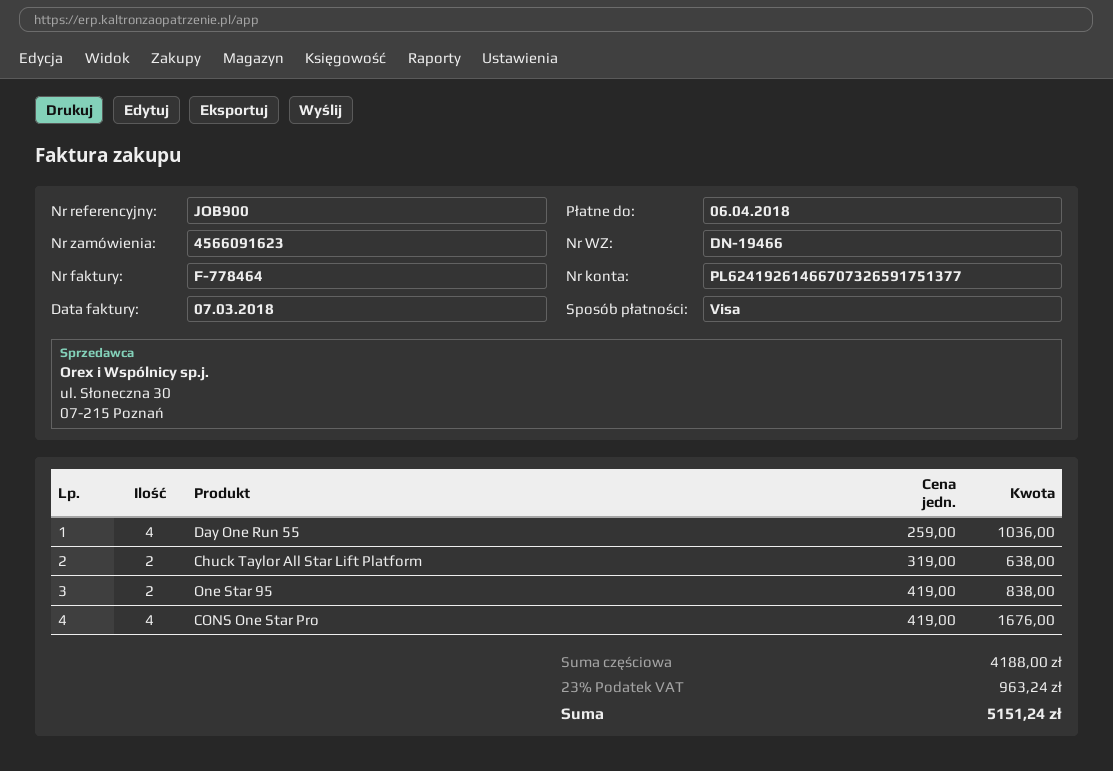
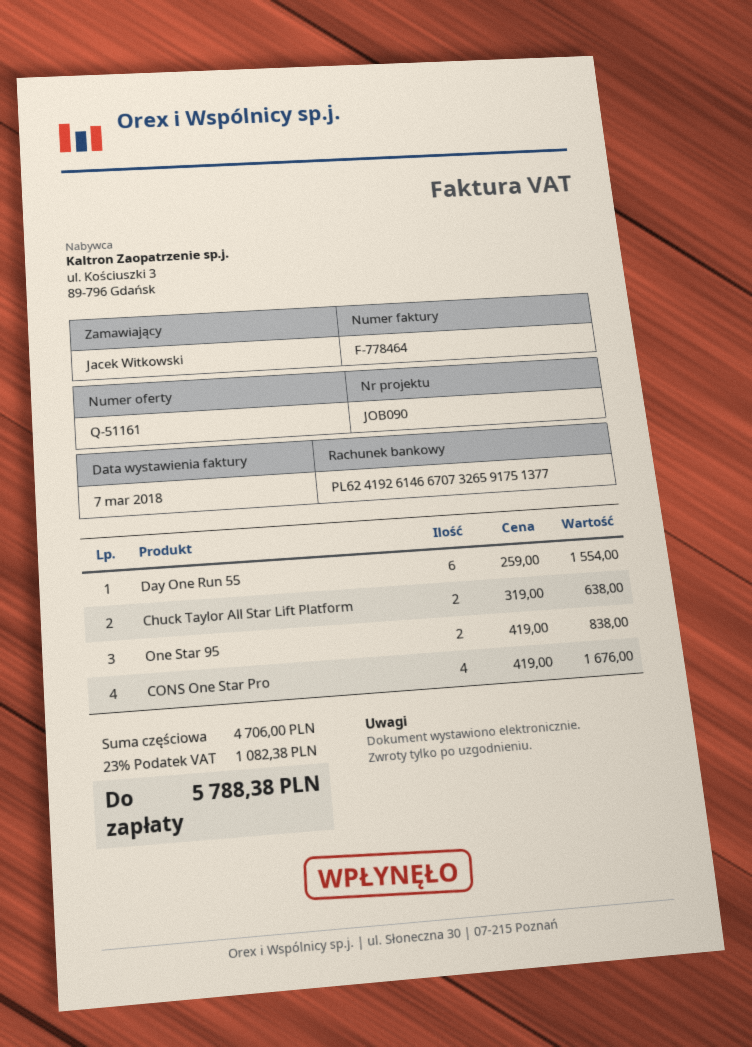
reference: JOB900 -> JOB090
Day One Run 55: 4 x 259.00 = 1036.00 -> 6 x 259.00 = 1554.00
subtotal: 4188.00 -> 4706.00
tax: 23% = 963.24 -> 23% = 1082.38
total: 5151.24 -> 5788.38

